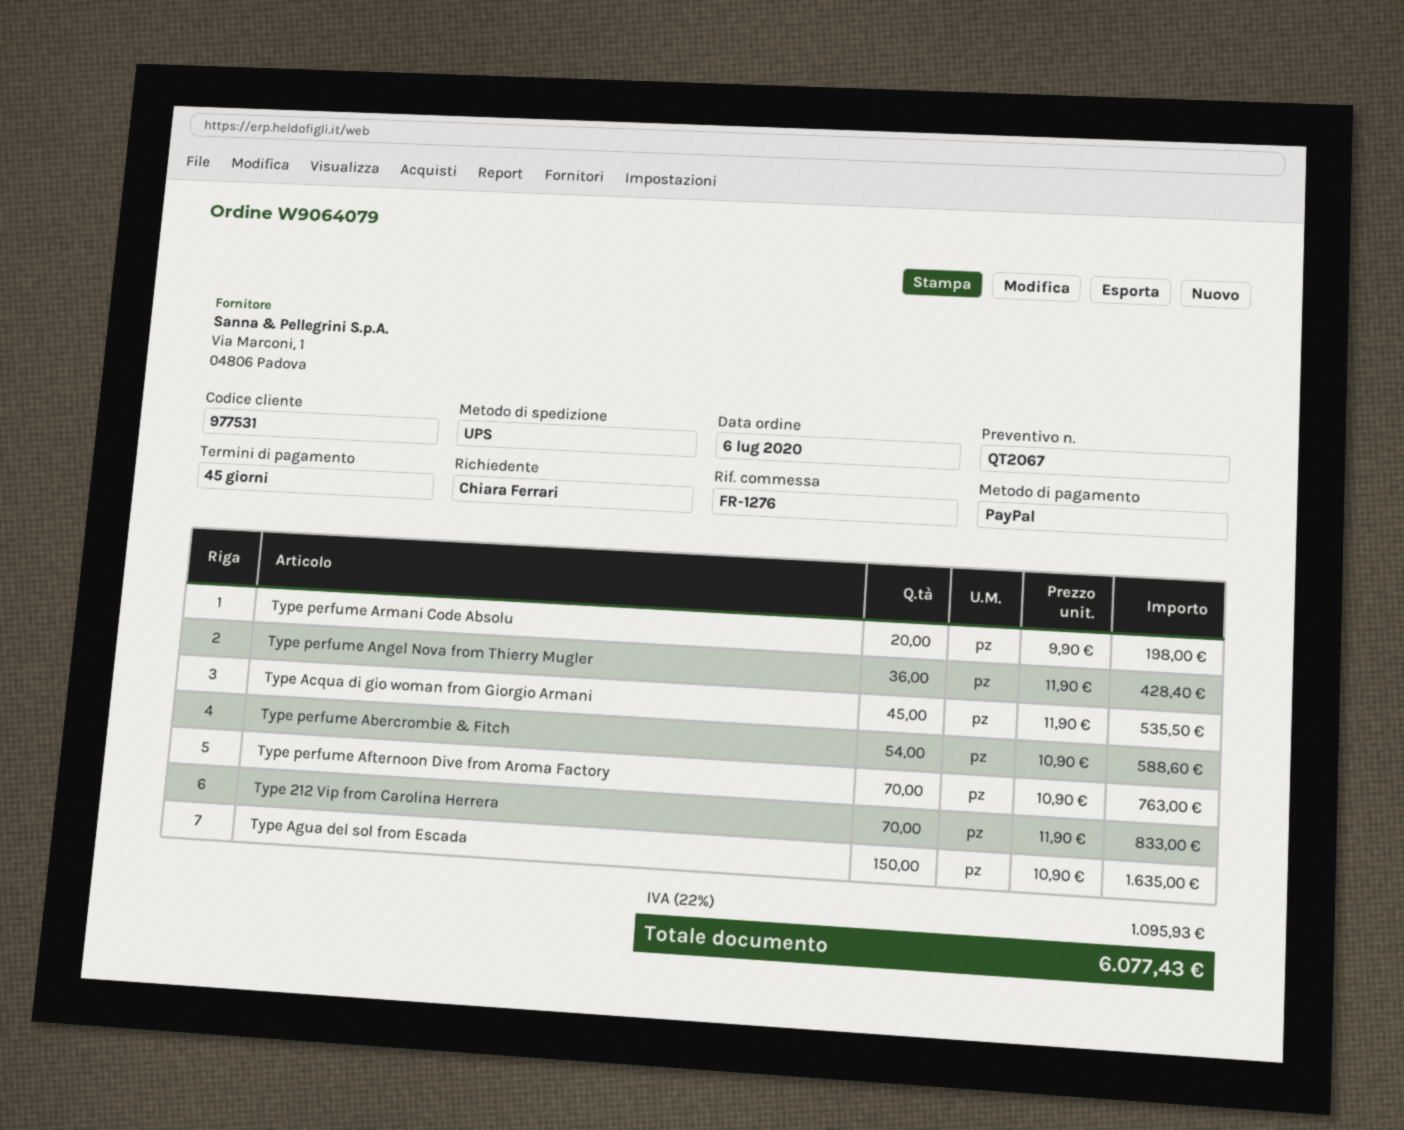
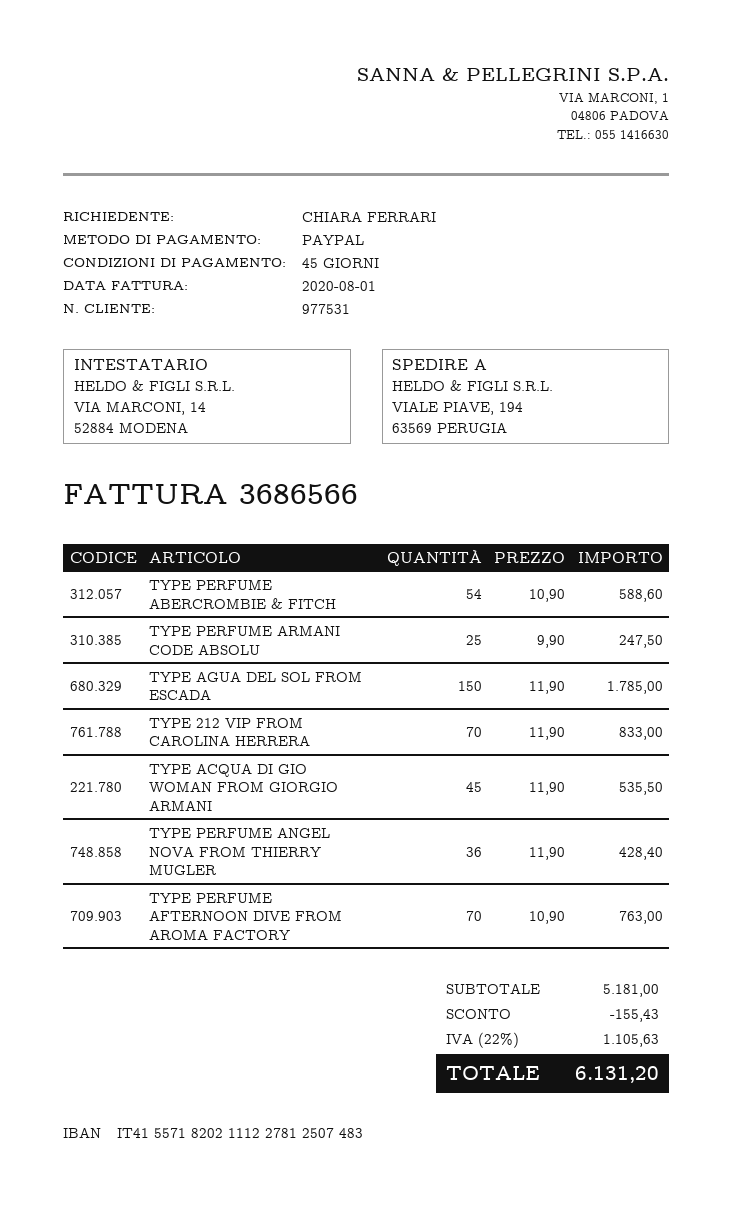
Type perfume Armani Code Absolu: 20 x 9.90 = 198.00 -> 25 x 9.90 = 247.50
Type Agua del sol from Escada: 150 x 10.90 = 1635.00 -> 150 x 11.90 = 1785.00
discount: none -> 155.43
tax: 22% = 1095.93 -> 22% = 1105.63
total: 6077.43 -> 6131.20

